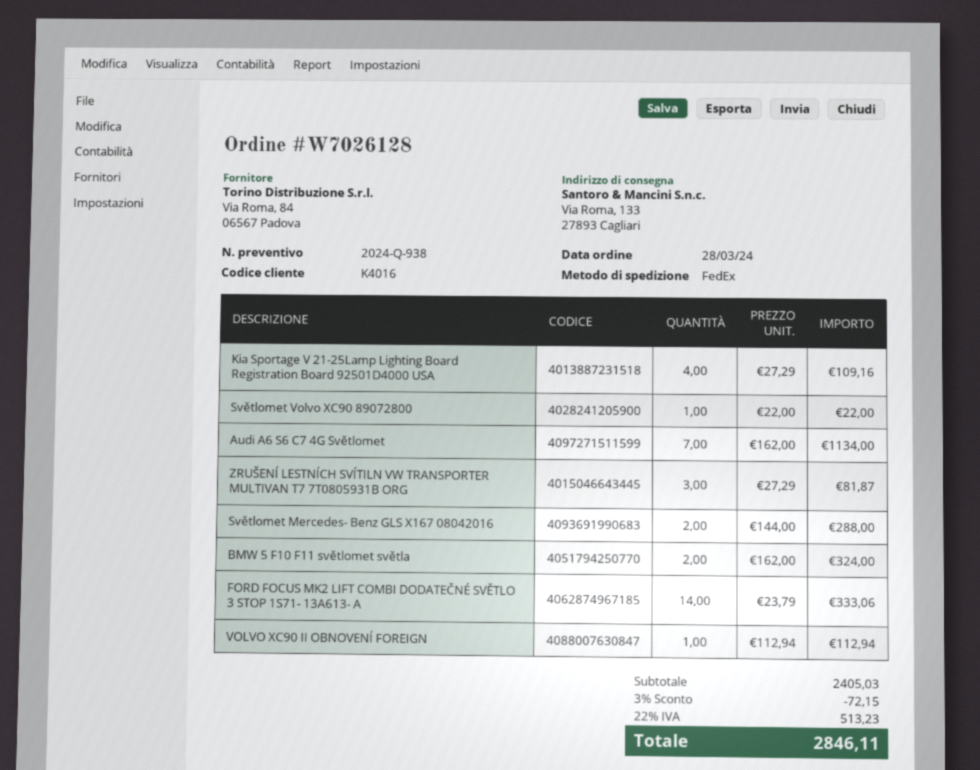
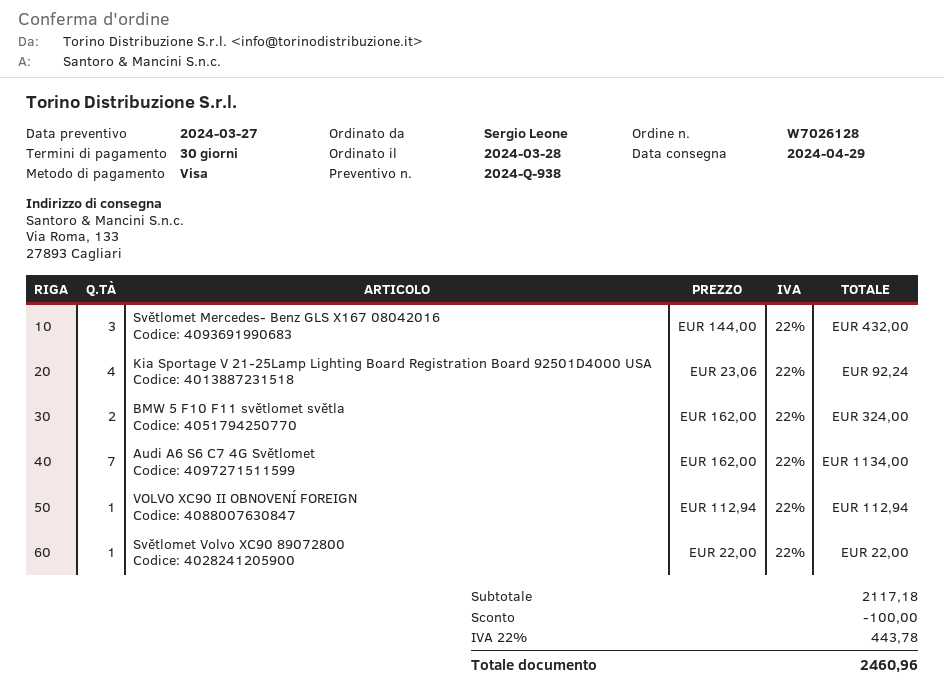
Kia Sportage V 21-25Lamp Lighting Board Registration Board 92501D4000 USA: 4 x 27.29 = 109.16 -> 4 x 23.06 = 92.24
ZRUŠENÍ LESTNÍCH SVÍTILN VW TRANSPORTER MULTIVAN T7 7T0805931B ORG: 3 x 27.29 = 81.87 -> none
Světlomet Mercedes- Benz GLS X167 08042016: 2 x 144.00 = 288.00 -> 3 x 144.00 = 432.00
FORD FOCUS MK2 LIFT COMBI DODATEČNÉ SVĚTLO 3 STOP 1S71- 13A613- A: 14 x 23.79 = 333.06 -> none
subtotal: 2405.03 -> 2117.18
discount: 72.15 -> 100.00
tax: 22% = 513.23 -> 22% = 443.78
total: 2846.11 -> 2460.96

